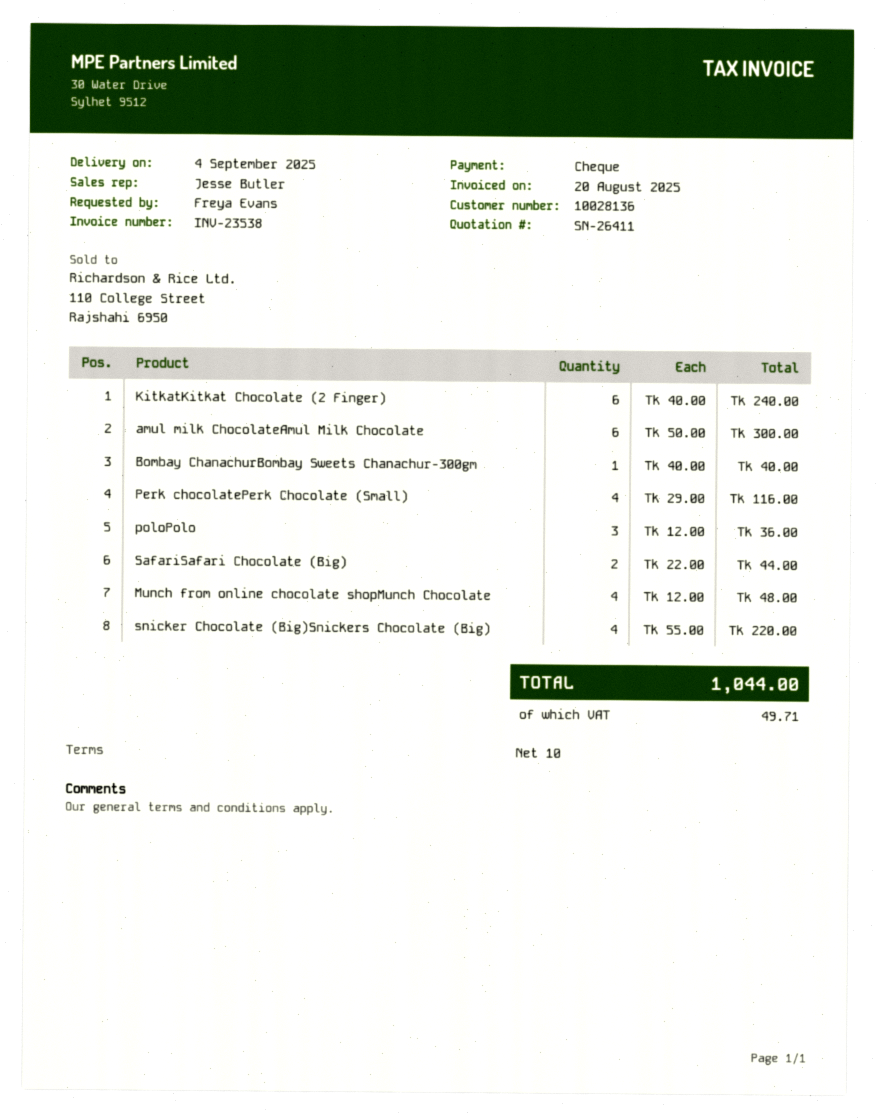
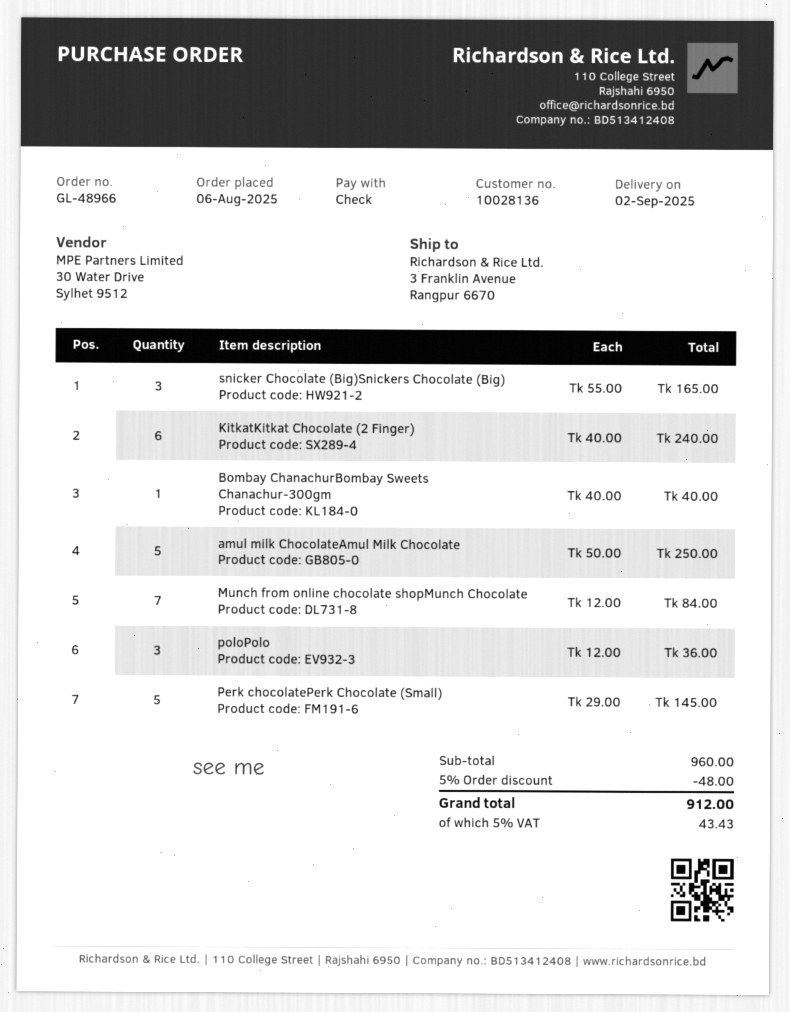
delivery date: 2025-09-04 -> 2025-09-02
amul milk ChocolateAmul Milk Chocolate: 6 x 50.00 = 300.00 -> 5 x 50.00 = 250.00
Perk chocolatePerk Chocolate (Small): 4 x 29.00 = 116.00 -> 5 x 29.00 = 145.00
SafariSafari Chocolate (Big): 2 x 22.00 = 44.00 -> none
Munch from online chocolate shopMunch Chocolate: 4 x 12.00 = 48.00 -> 7 x 12.00 = 84.00
snicker Chocolate (Big)Snickers Chocolate (Big): 4 x 55.00 = 220.00 -> 3 x 55.00 = 165.00
discount: none -> 5% = 48.00
tax: 49.71 -> 43.43
total: 1044.00 -> 912.00

